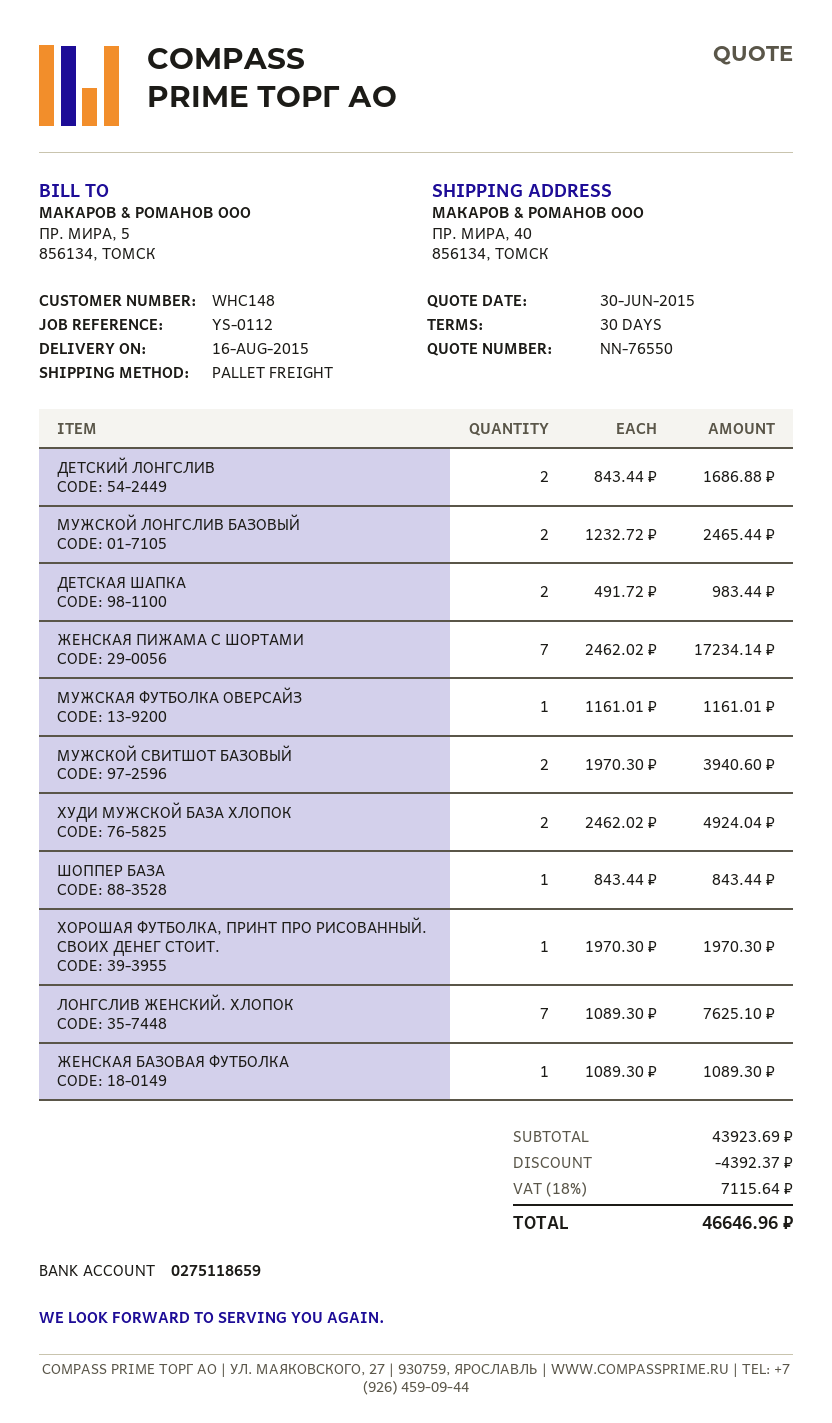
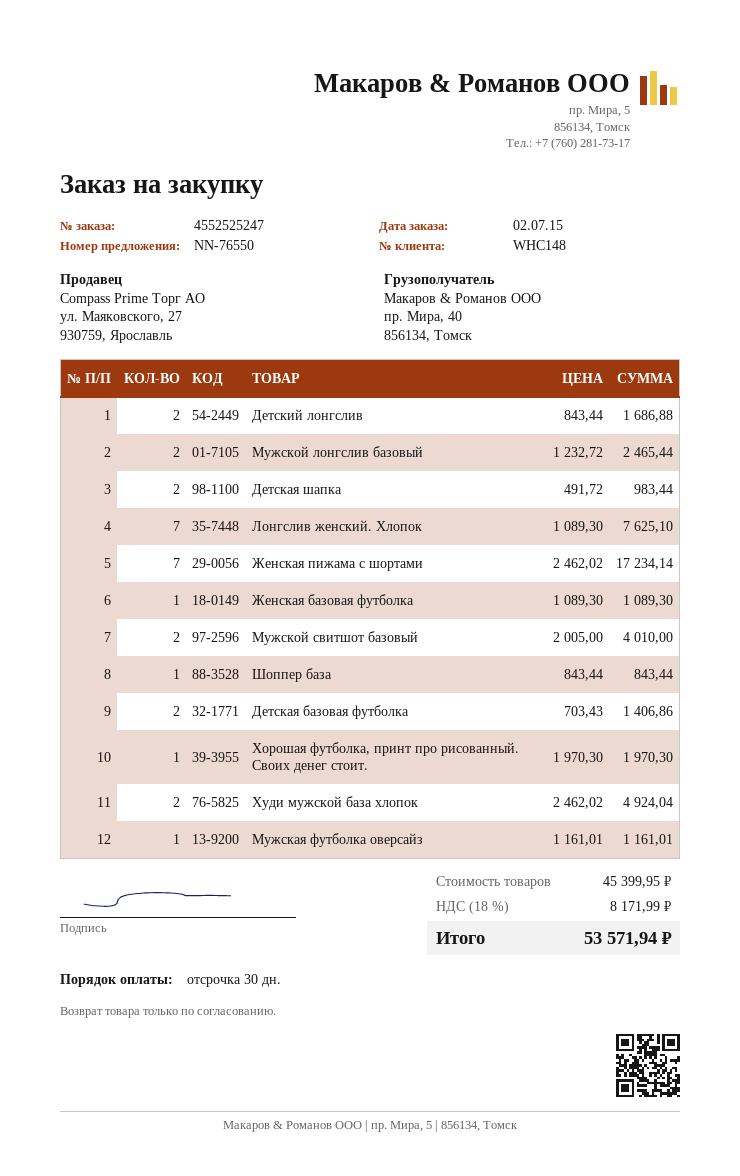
МУЖСКОЙ СВИТШОТ БАЗОВЫЙ: 2 x 1970.30 = 3940.60 -> 2 x 2005.00 = 4010.00
Детская базовая футболка: none -> 2 x 703.43 = 1406.86
subtotal: 43923.69 -> 45399.95
discount: 4392.37 -> none
tax: 18% = 7115.64 -> 18% = 8171.99
total: 46646.96 -> 53571.94

